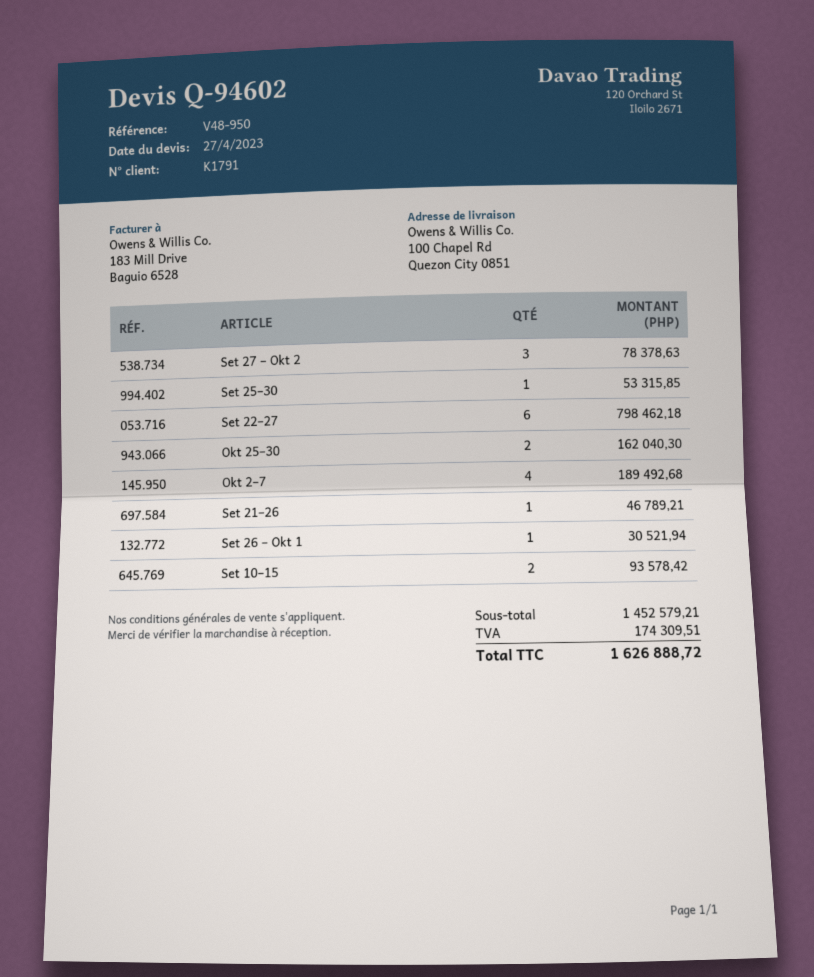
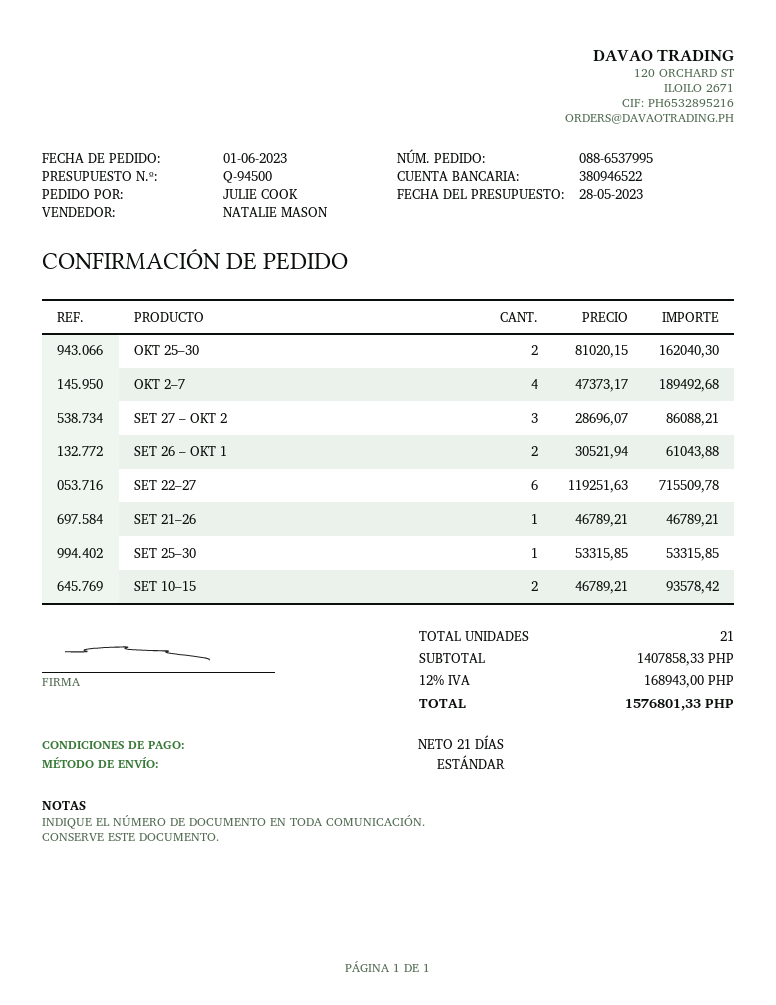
quote number: Q-94602 -> Q-94500
quote date: 2023-04-27 -> 2023-05-28
Set 27 – Okt 2: 3 for 78378.63 -> 3 for 86088.21
Set 22–27: 6 for 798462.18 -> 6 for 715509.78
Set 26 – Okt 1: 1 for 30521.94 -> 2 for 61043.88
subtotal: 1452579.21 -> 1407858.33
tax: 174309.51 -> 168943.00
total: 1626888.72 -> 1576801.33

